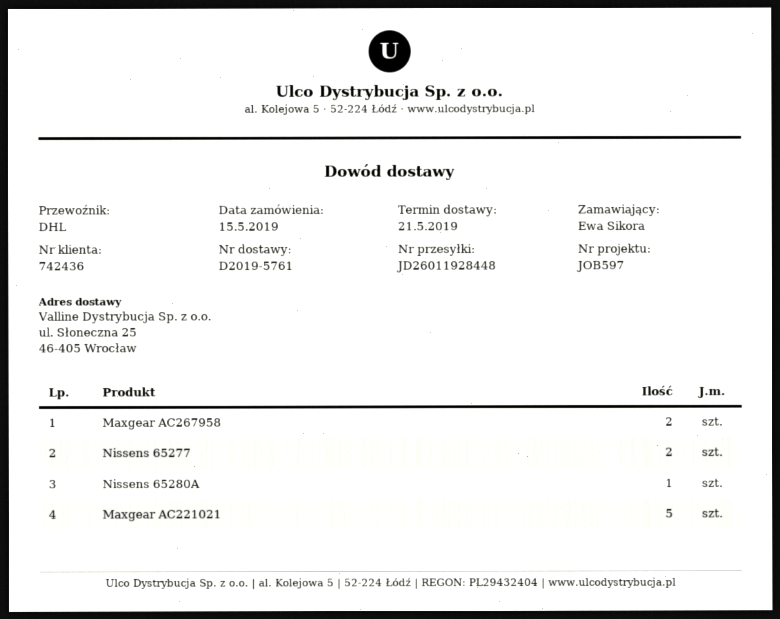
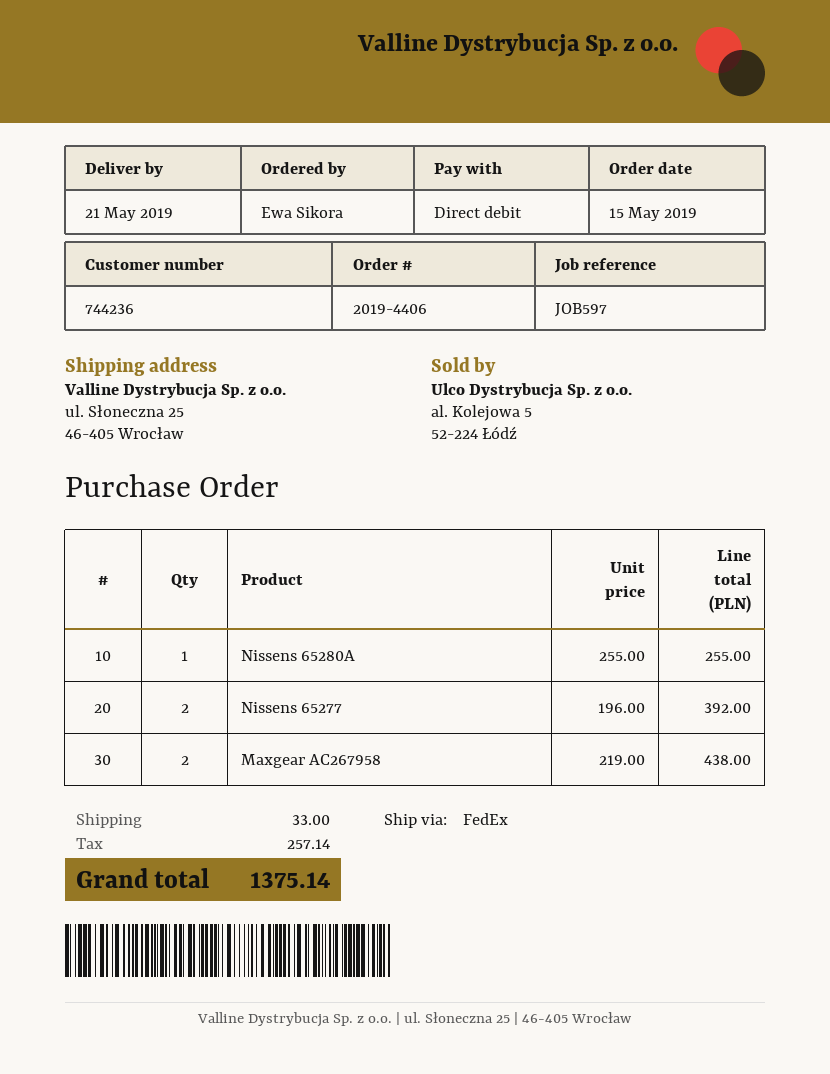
customer number: 742436 -> 744236
shipping method: DHL -> FedEx
Maxgear AC221021: 5 -> none

